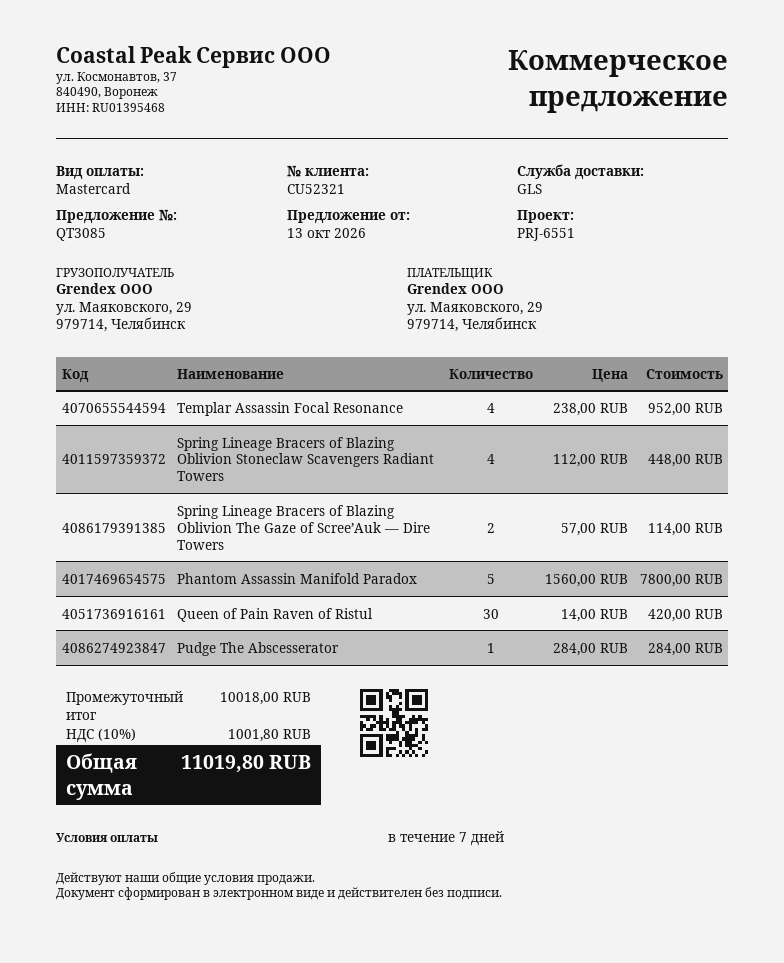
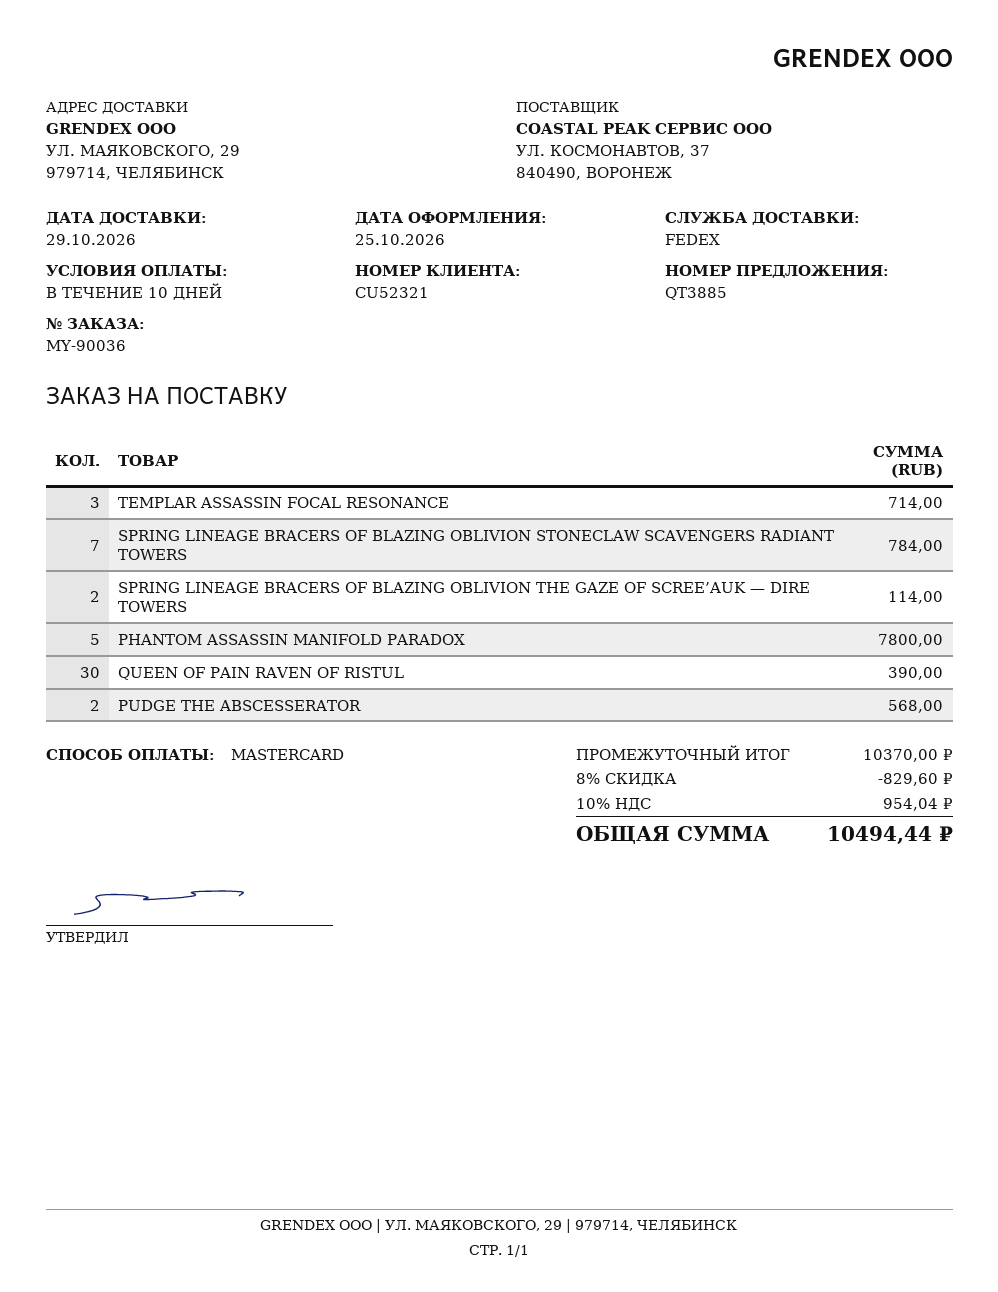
quote number: QT3085 -> QT3885
payment terms: 7 days -> 10 days
shipping method: GLS -> FedEx
Templar Assassin Focal Resonance: 4 for 952.00 -> 3 for 714.00
Spring Lineage Bracers of Blazing Oblivion Stoneclaw Scavengers Radiant Towers: 4 for 448.00 -> 7 for 784.00
Queen of Pain Raven of Ristul: 30 for 420.00 -> 30 for 390.00
Pudge The Abscesserator: 1 for 284.00 -> 2 for 568.00
subtotal: 10018.00 -> 10370.00
discount: none -> 8% = 829.60
tax: 10% = 1001.80 -> 10% = 954.04
total: 11019.80 -> 10494.44

